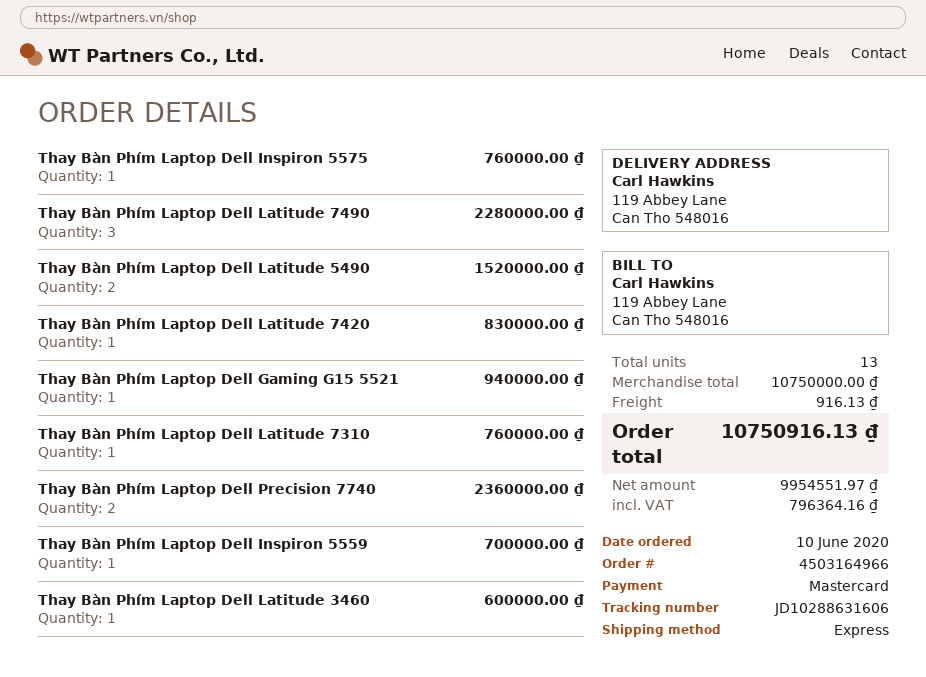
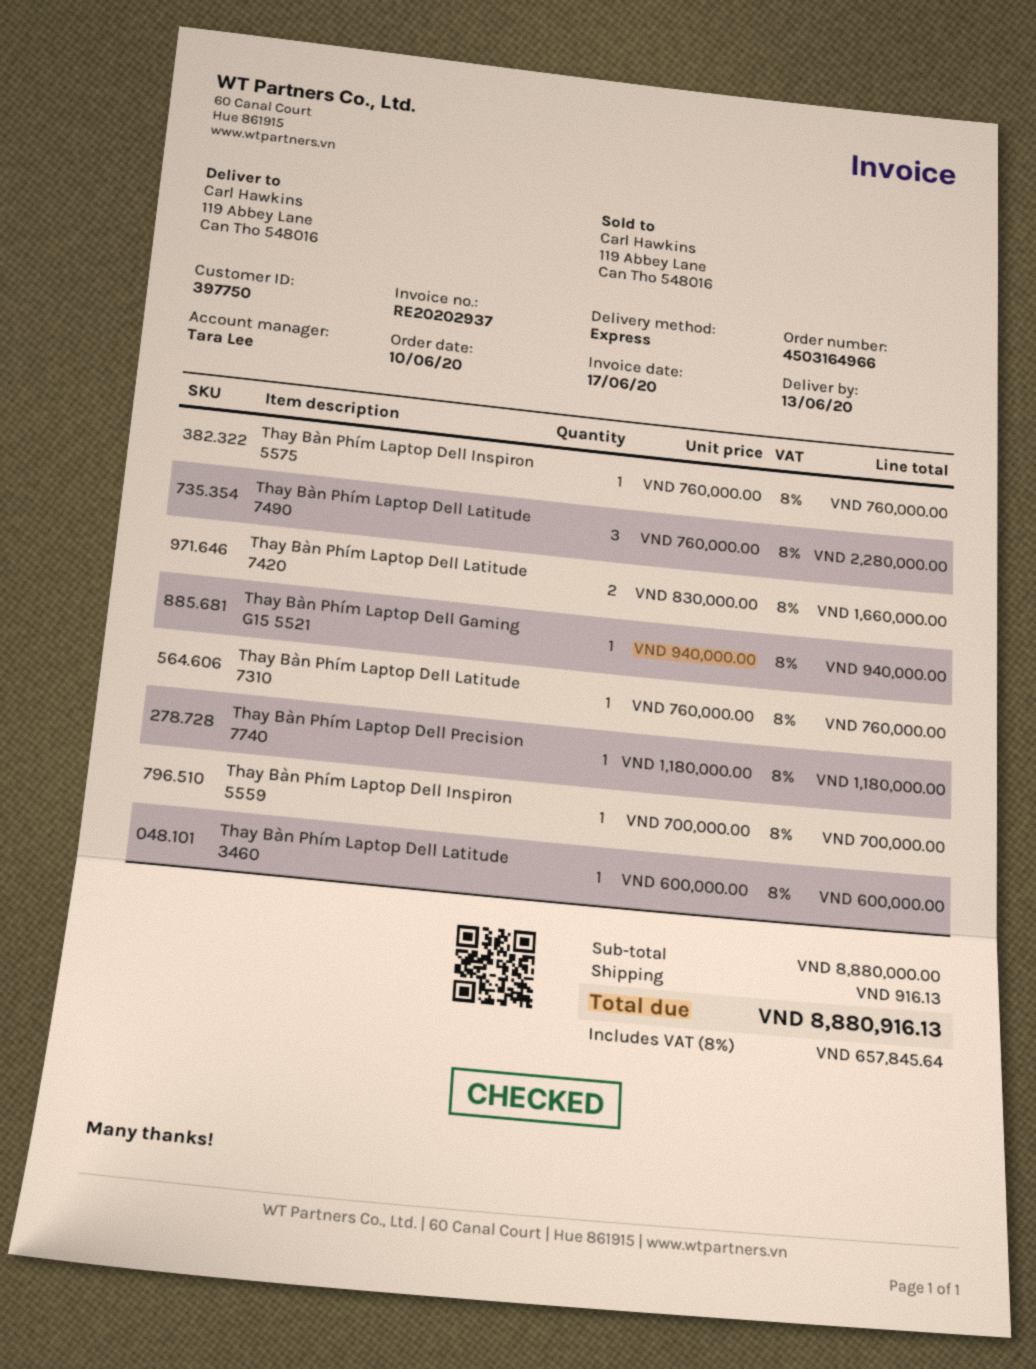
Thay Bàn Phím Laptop Dell Latitude 5490: 2 for 1520000.00 -> none
Thay Bàn Phím Laptop Dell Latitude 7420: 1 for 830000.00 -> 2 for 1660000.00
Thay Bàn Phím Laptop Dell Precision 7740: 2 for 2360000.00 -> 1 for 1180000.00
subtotal: 10750000.00 -> 8880000.00
tax: 796364.16 -> 657845.64
total: 10750916.13 -> 8880916.13

